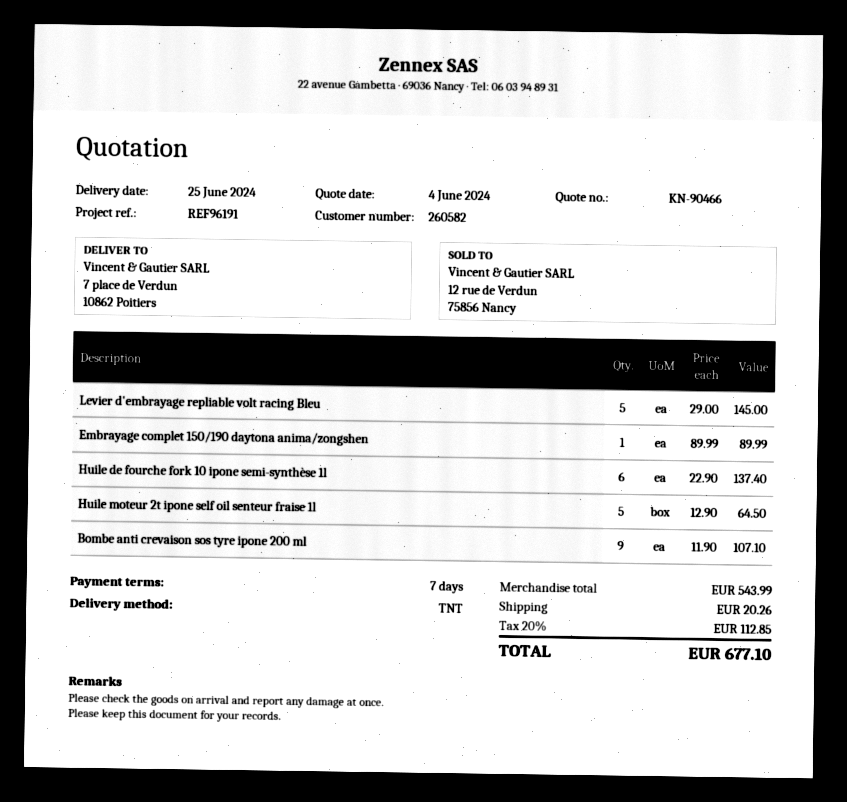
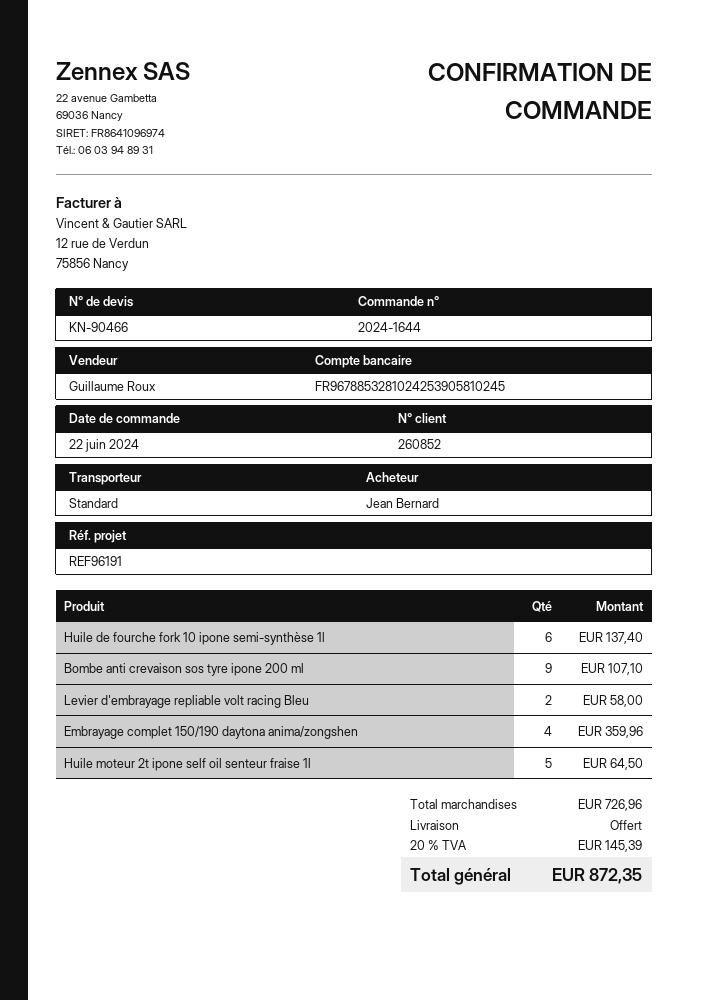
customer number: 260582 -> 260852
shipping method: TNT -> standard
Levier d'embrayage repliable volt racing Bleu: 5 for 145.00 -> 2 for 58.00
Embrayage complet 150/190 daytona anima/zongshen: 1 for 89.99 -> 4 for 359.96
subtotal: 543.99 -> 726.96
shipping: 20.26 -> 0.00
tax: 20% = 112.85 -> 20% = 145.39
total: 677.10 -> 872.35

